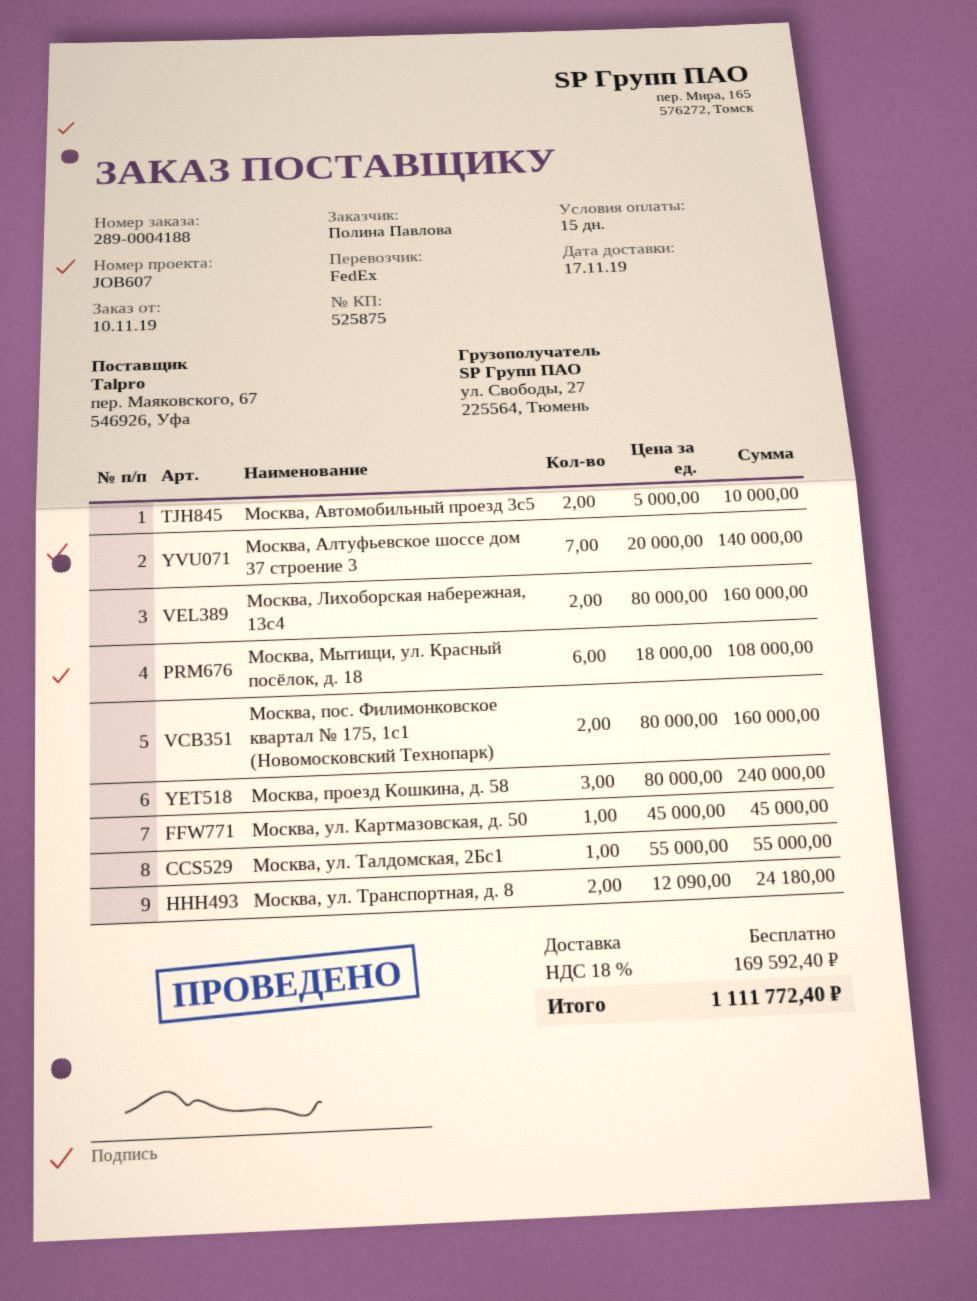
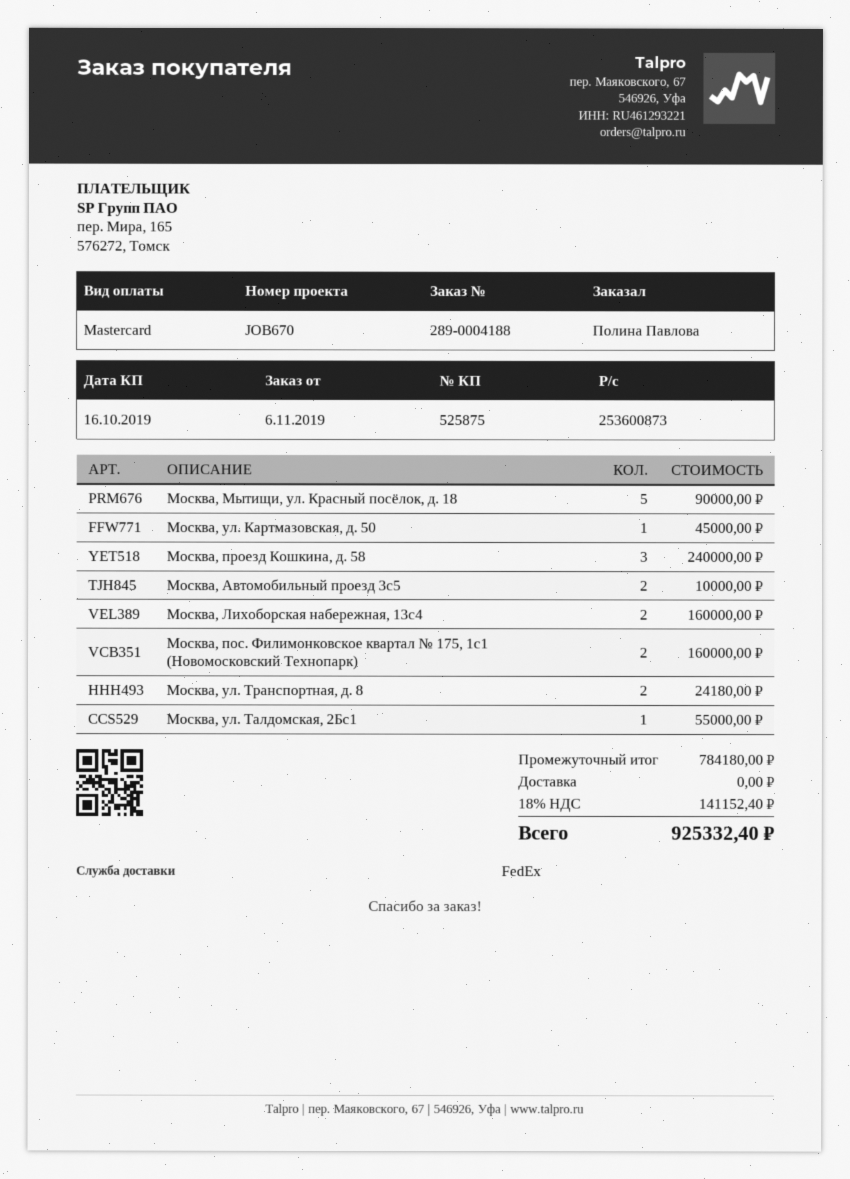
order date: 2019-11-10 -> 2019-11-06
reference: JOB607 -> JOB670
Москва, Алтуфьевское шоссе дом 37 строение 3: 7 for 140000.00 -> none
Москва, Мытищи, ул. Красный посёлок, д. 18: 6 for 108000.00 -> 5 for 90000.00
tax: 18% = 169592.40 -> 18% = 141152.40
total: 1111772.40 -> 925332.40

